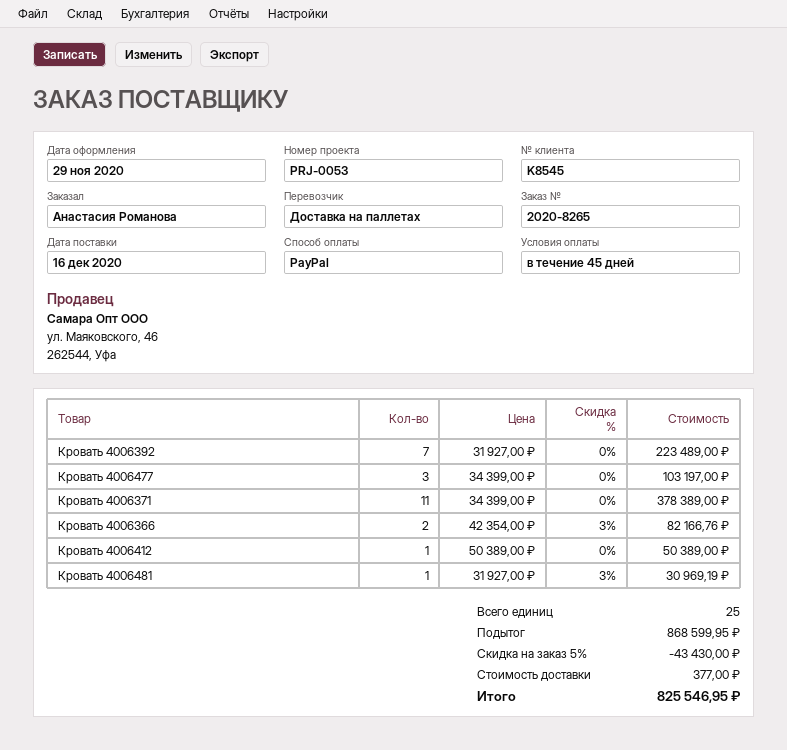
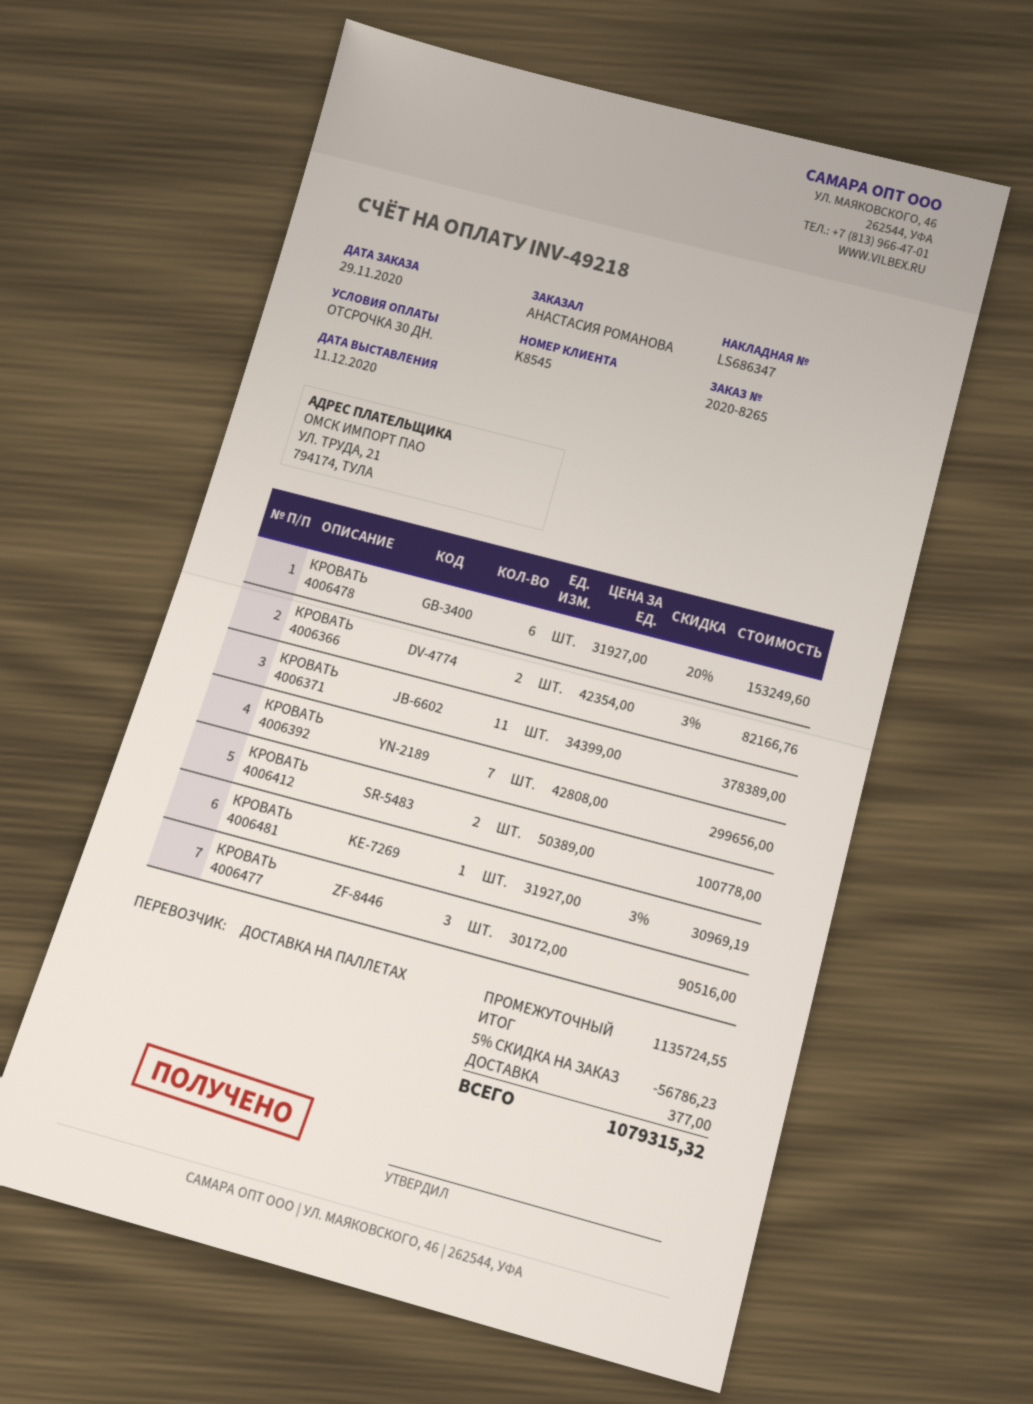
payment terms: 45 days -> 30 days
Кровать 4006392: 7 x 31927.00 = 223489.00 -> 7 x 42808.00 = 299656.00
Кровать 4006477: 3 x 34399.00 = 103197.00 -> 3 x 30172.00 = 90516.00
Кровать 4006412: 1 x 50389.00 = 50389.00 -> 2 x 50389.00 = 100778.00
КРОВАТЬ 4006478: none -> 6 x 31927.00 - 20% = 153249.60
subtotal: 868599.95 -> 1135724.55
discount: 5% = 43430.00 -> 5% = 56786.23
total: 825546.95 -> 1079315.32

